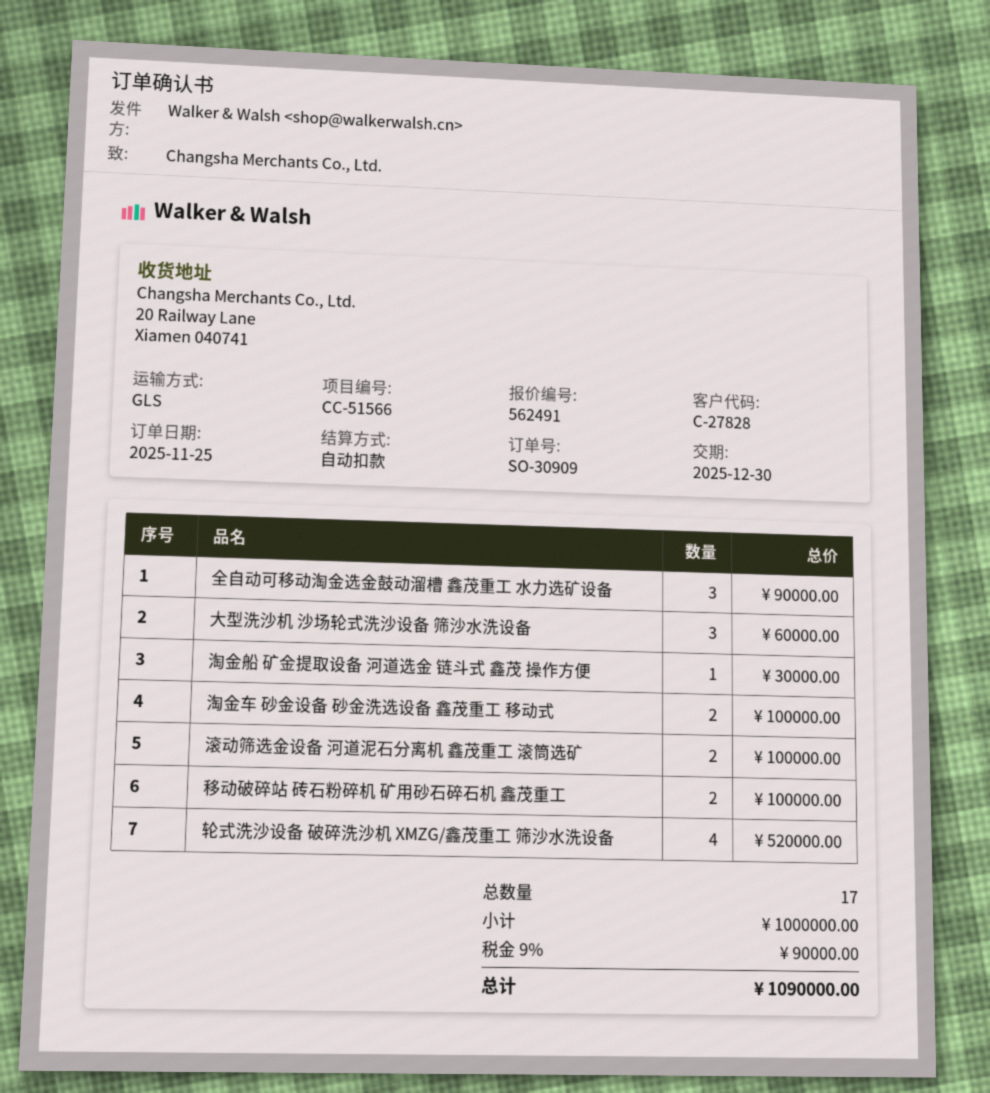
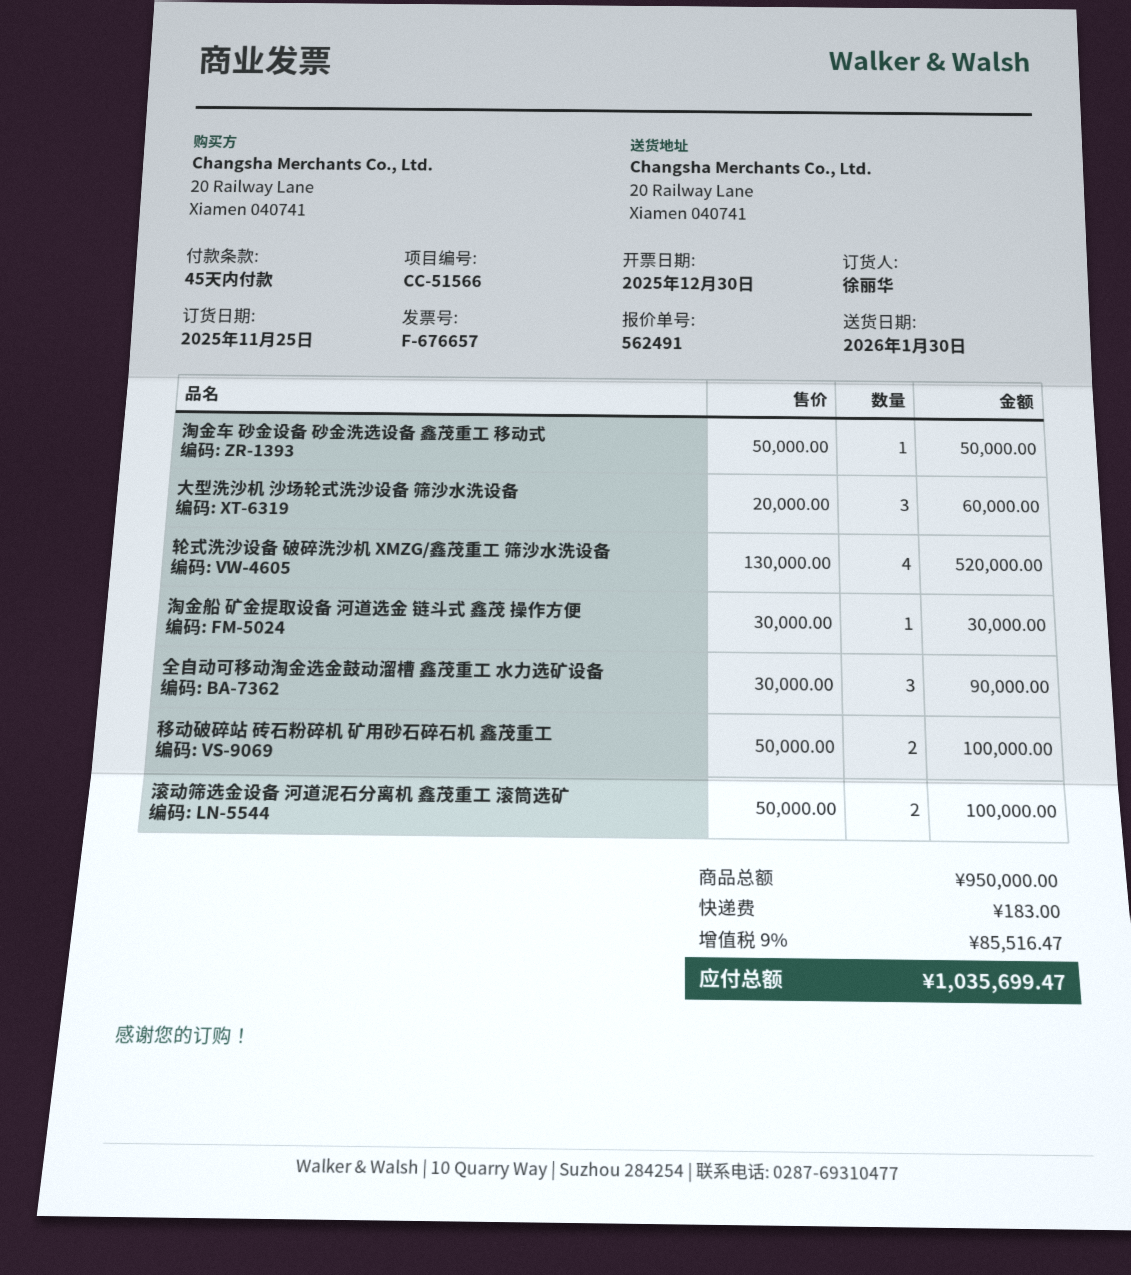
delivery date: 2025-12-30 -> 2026-01-30
淘金车 砂金设备 砂金洗选设备 鑫茂重工 移动式: 2 for 100000.00 -> 1 for 50000.00
subtotal: 1000000.00 -> 950000.00
shipping: none -> 183.00
tax: 9% = 90000.00 -> 9% = 85516.47
total: 1090000.00 -> 1035699.47

